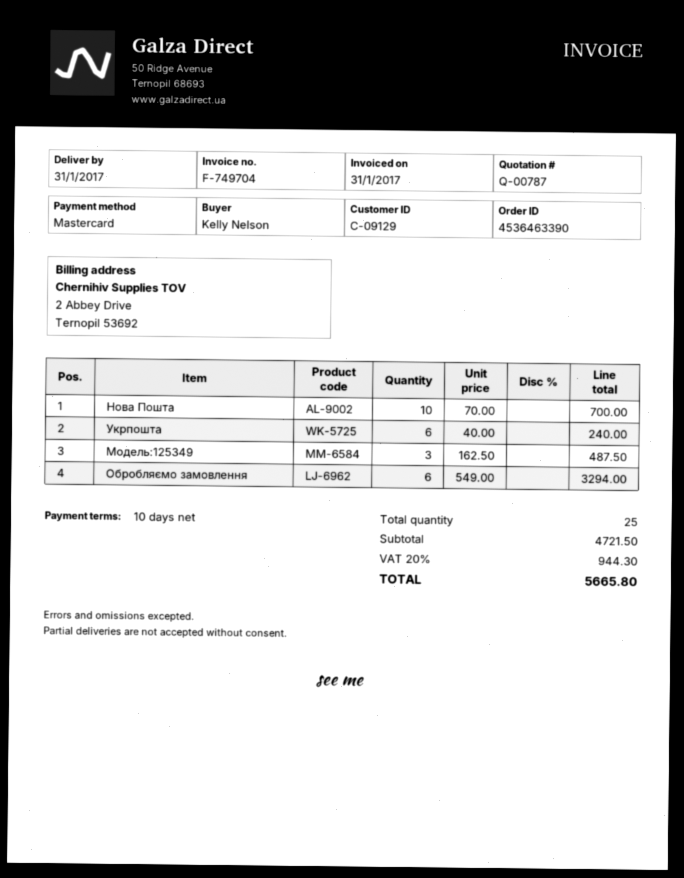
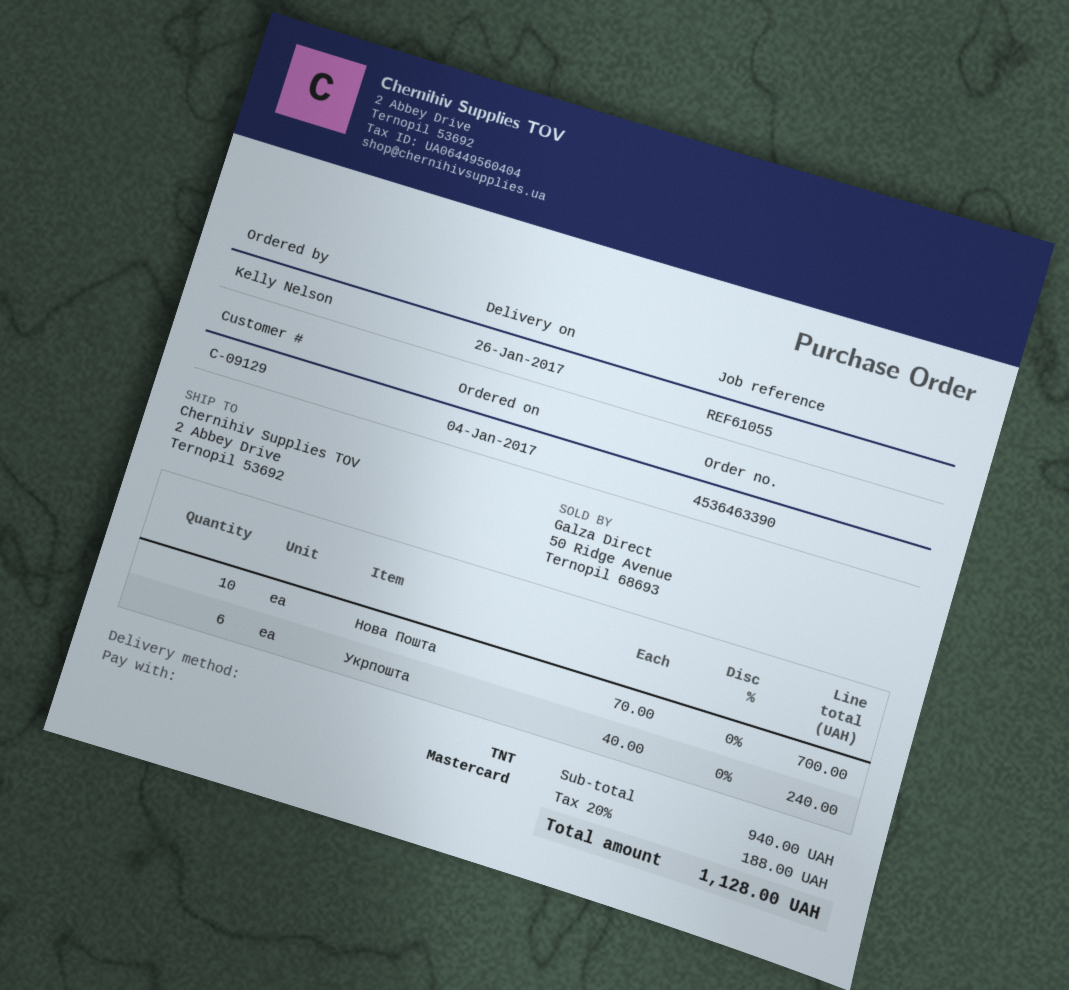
delivery date: 2017-01-31 -> 2017-01-26
Модель:125349: 3 x 162.50 = 487.50 -> none
Обробляємо замовлення: 6 x 549.00 = 3294.00 -> none
subtotal: 4721.50 -> 940.00
tax: 20% = 944.30 -> 20% = 188.00
total: 5665.80 -> 1128.00

